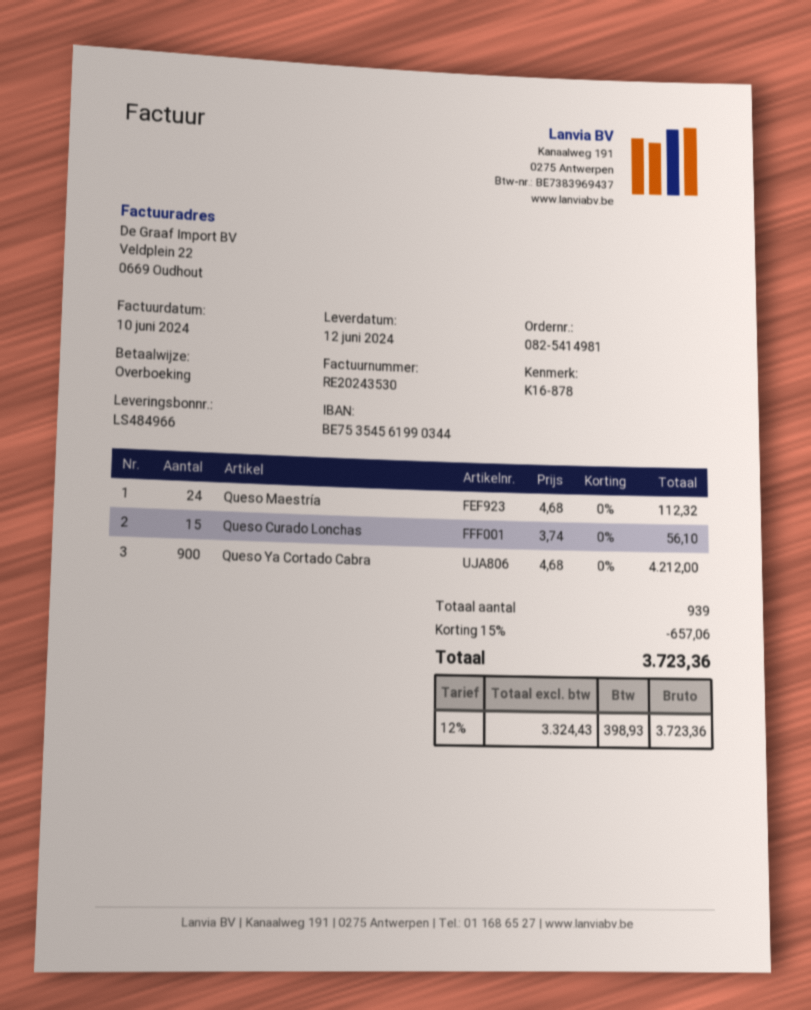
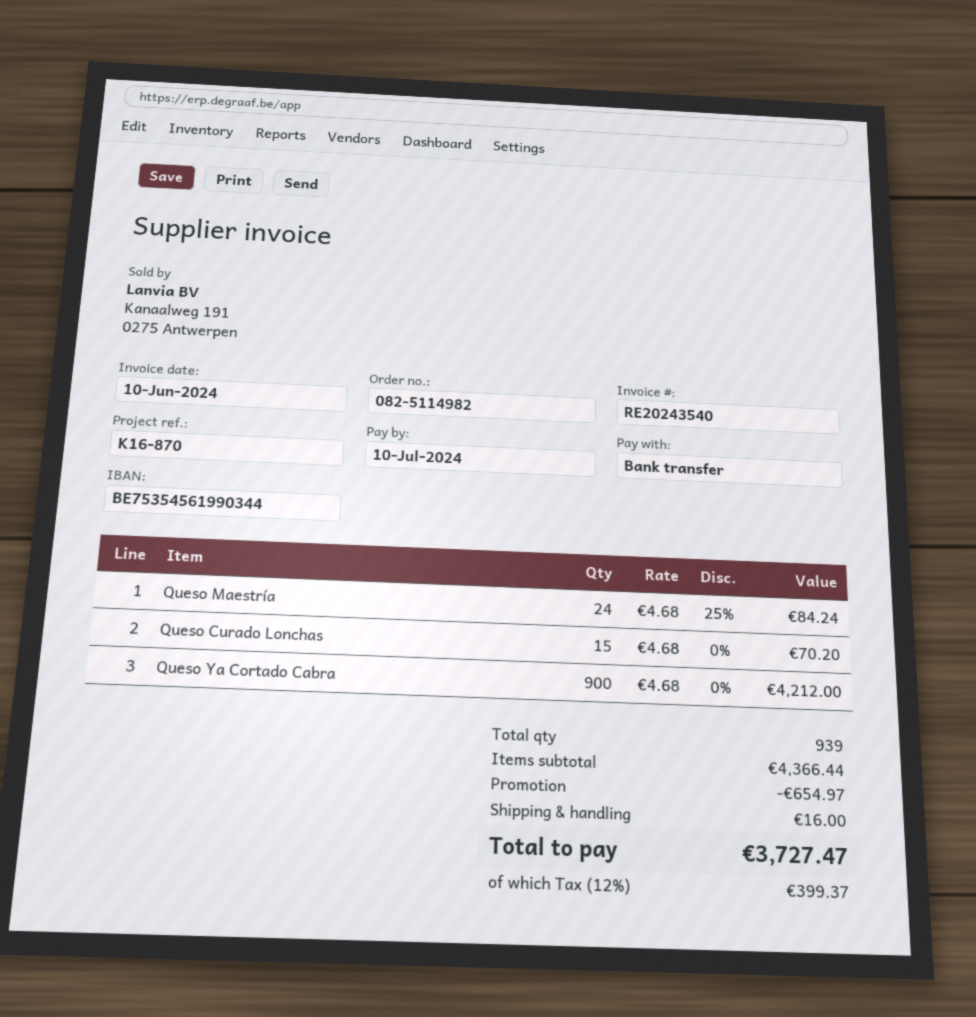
order number: 082-5414981 -> 082-5114982
invoice number: RE20243530 -> RE20243540
reference: K16-878 -> K16-870
Queso Maestría: 24 x 4.68 = 112.32 -> 24 x 4.68 - 25% = 84.24
Queso Curado Lonchas: 15 x 3.74 = 56.10 -> 15 x 4.68 = 70.20
discount: 657.06 -> 654.97
shipping: none -> 16.00
tax: 12% = 398.93 -> 12% = 399.37
total: 3723.36 -> 3727.47

